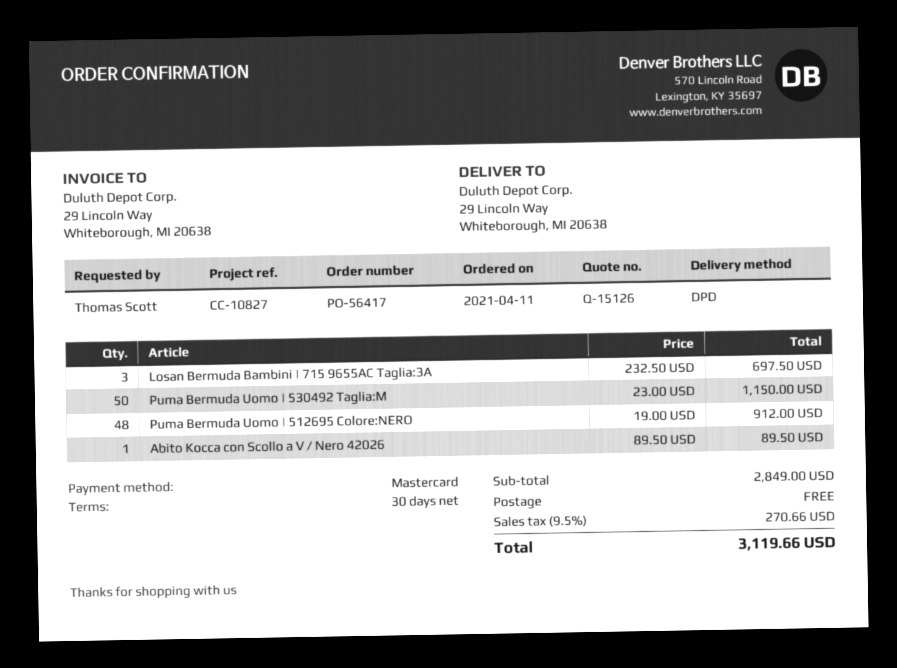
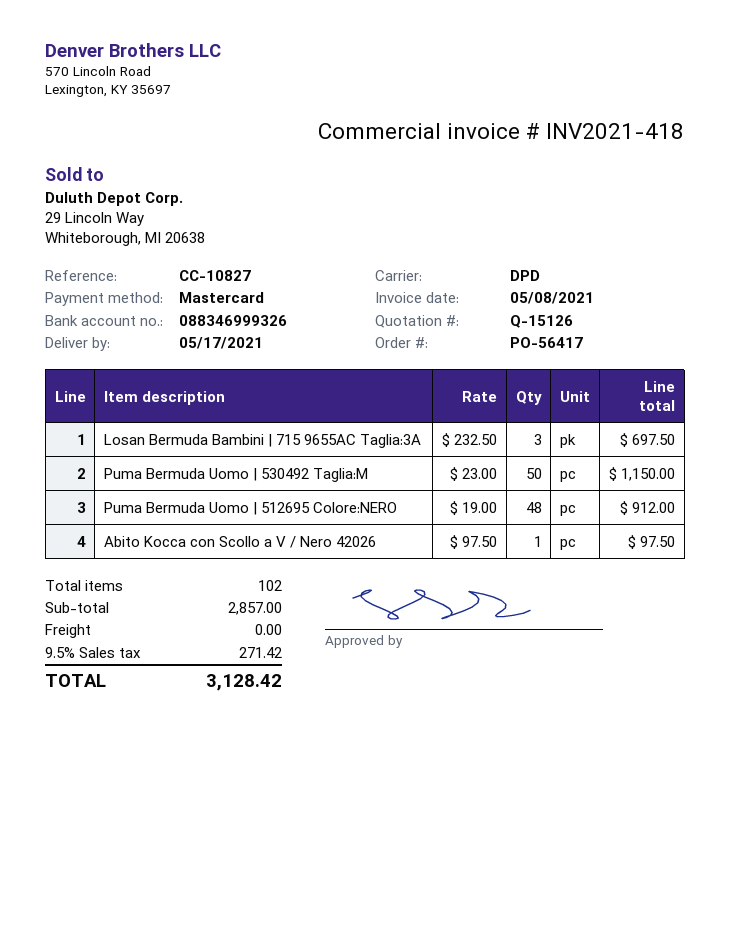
Abito Kocca con Scollo a V / Nero 42026: 1 x 89.50 = 89.50 -> 1 x 97.50 = 97.50
subtotal: 2849.00 -> 2857.00
tax: 9.5% = 270.66 -> 9.5% = 271.42
total: 3119.66 -> 3128.42

